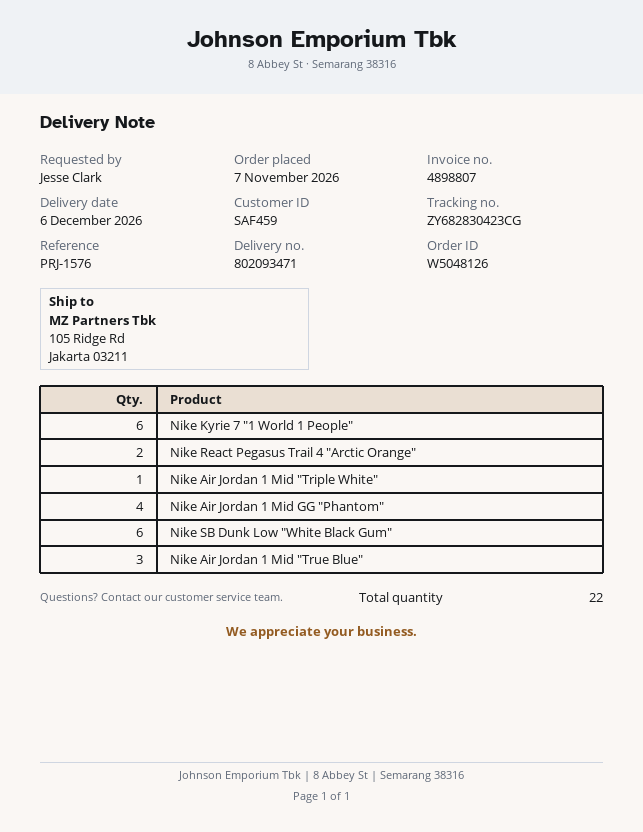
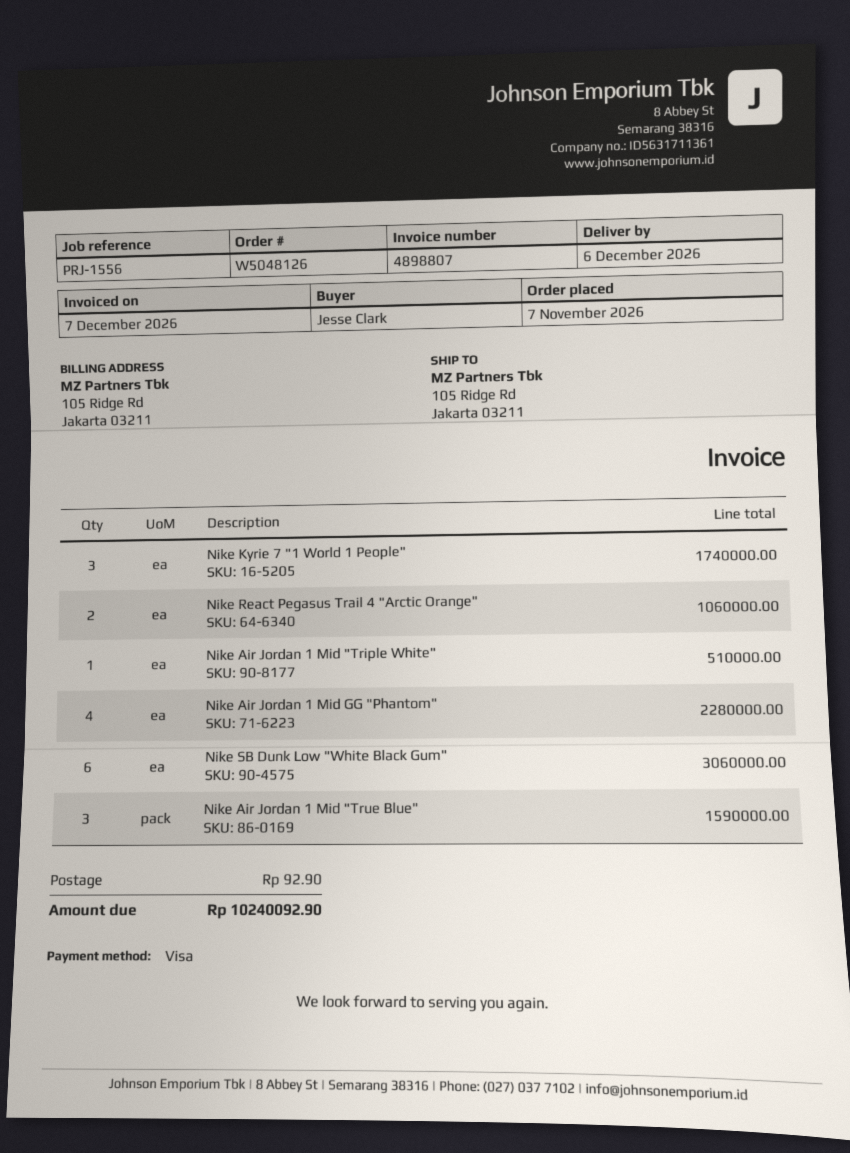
reference: PRJ-1576 -> PRJ-1556
Nike Kyrie 7 "1 World 1 People": 6 -> 3

